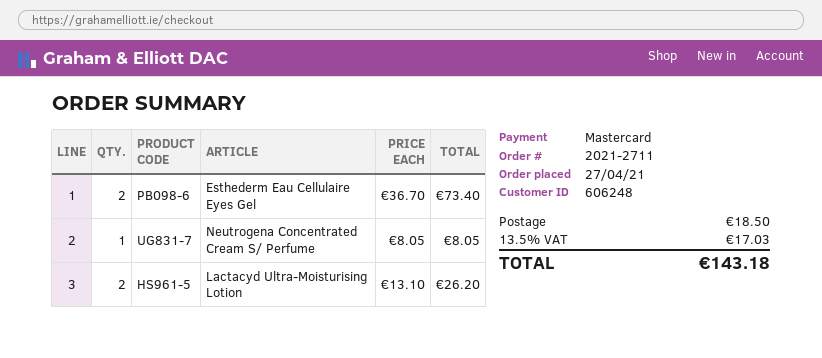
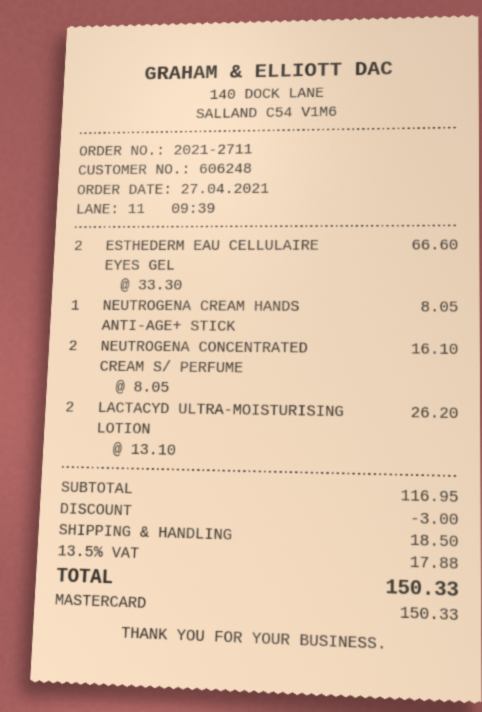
Esthederm Eau Cellulaire Eyes Gel: 2 x 36.70 = 73.40 -> 2 x 33.30 = 66.60
Neutrogena Concentrated Cream S/ Perfume: 1 x 8.05 = 8.05 -> 2 x 8.05 = 16.10
NEUTROGENA CREAM HANDS ANTI-AGE+ STICK: none -> 1 x 8.05 = 8.05
discount: none -> 3.00
tax: 13.5% = 17.03 -> 13.5% = 17.88
total: 143.18 -> 150.33

